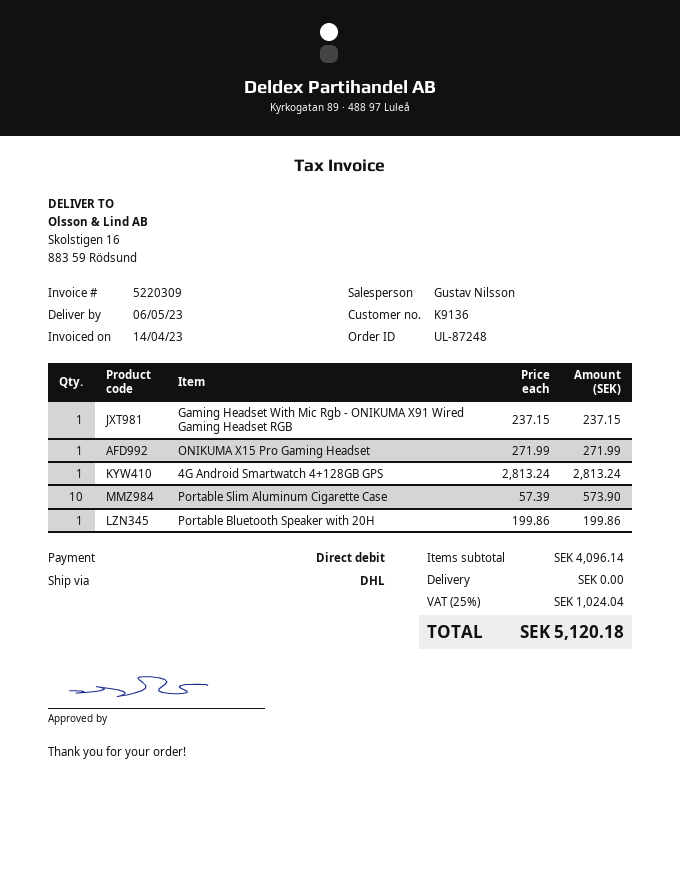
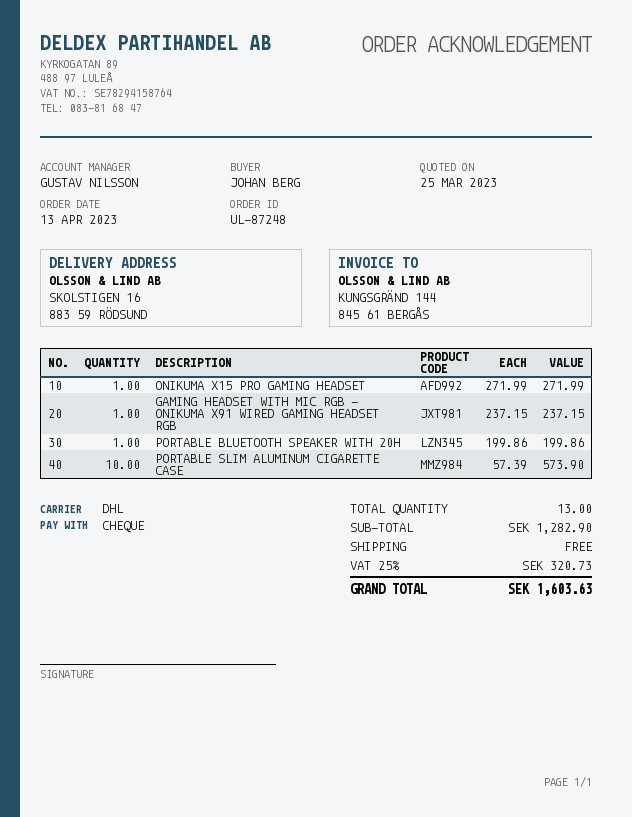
payment method: direct debit -> cheque
4G Android Smartwatch 4+128GB GPS: 1 x 2813.24 = 2813.24 -> none
subtotal: 4096.14 -> 1282.90
tax: 25% = 1024.04 -> 25% = 320.73
total: 5120.18 -> 1603.63

